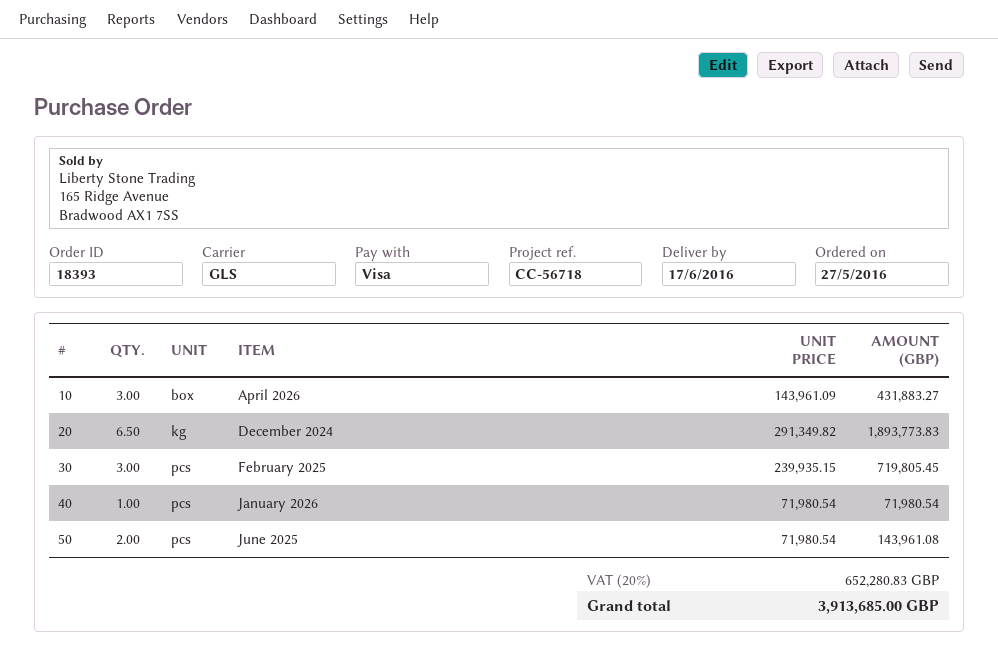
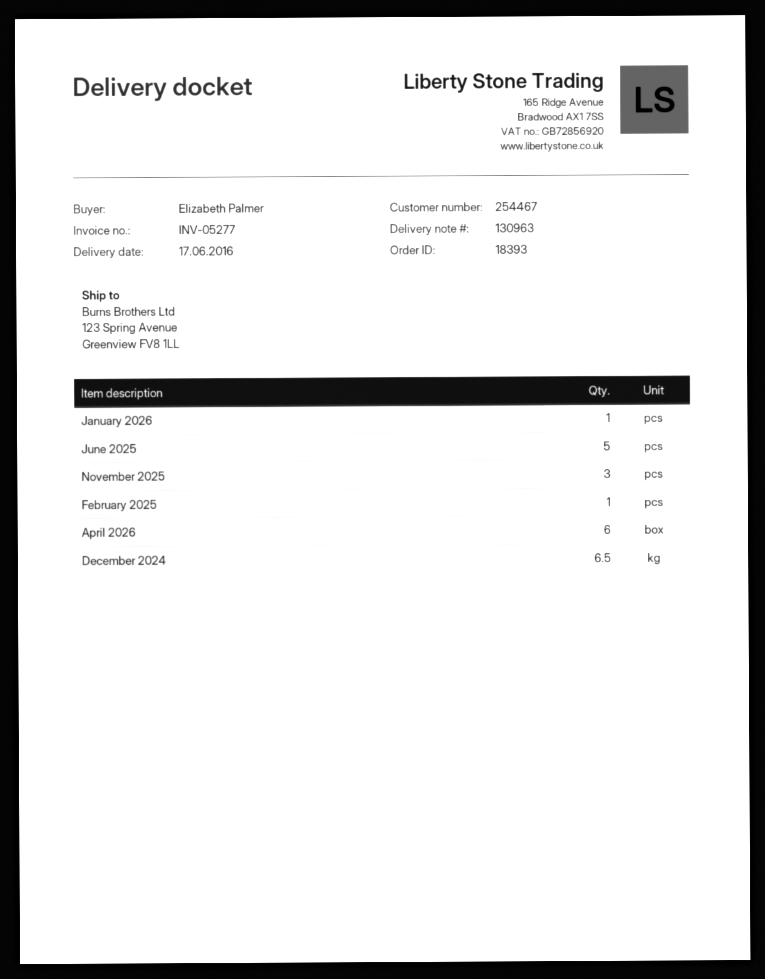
April 2026: 3 -> 6
February 2025: 3 -> 1
June 2025: 2 -> 5
November 2025: none -> 3

